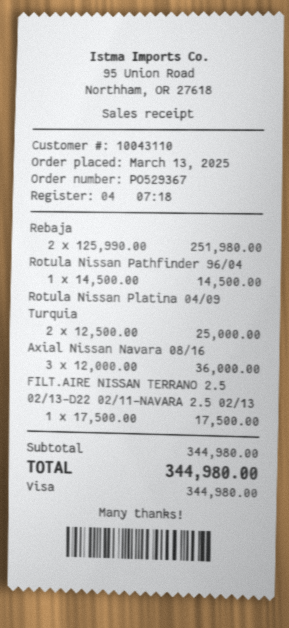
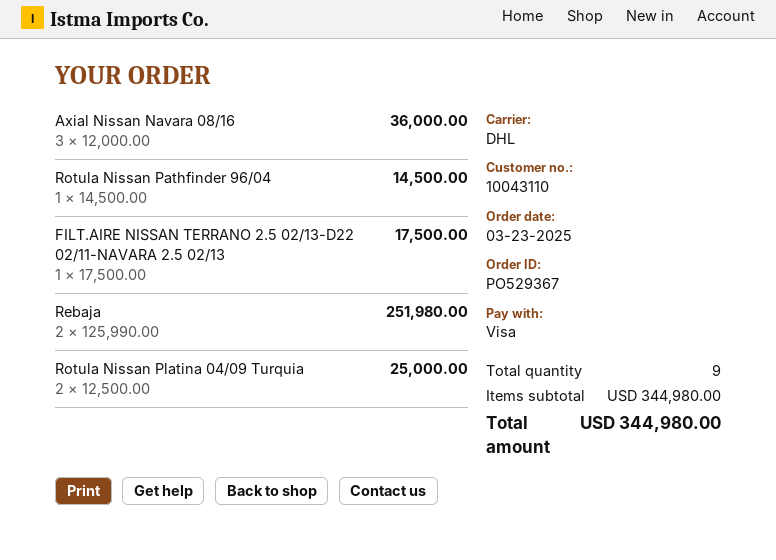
order date: 2025-03-13 -> 2025-03-23

